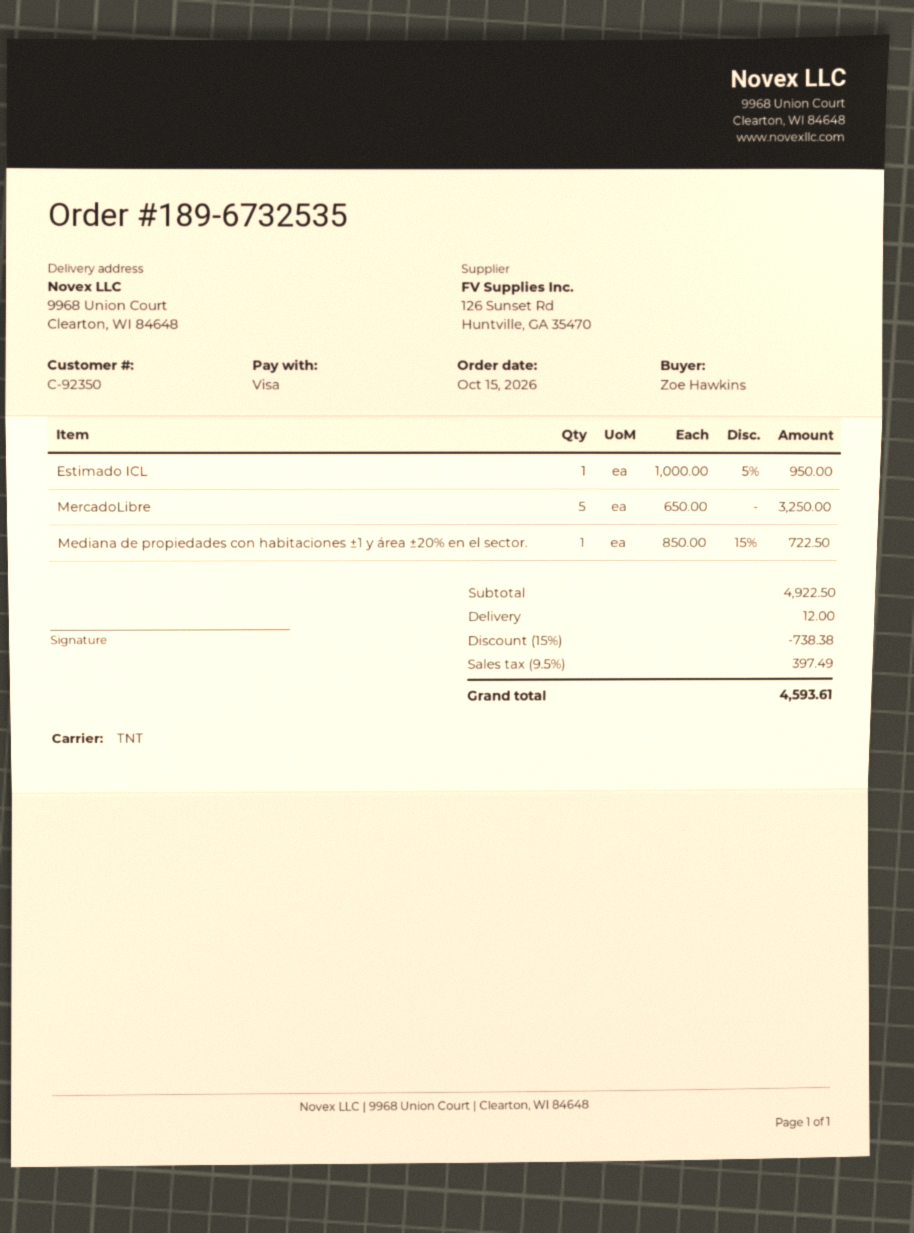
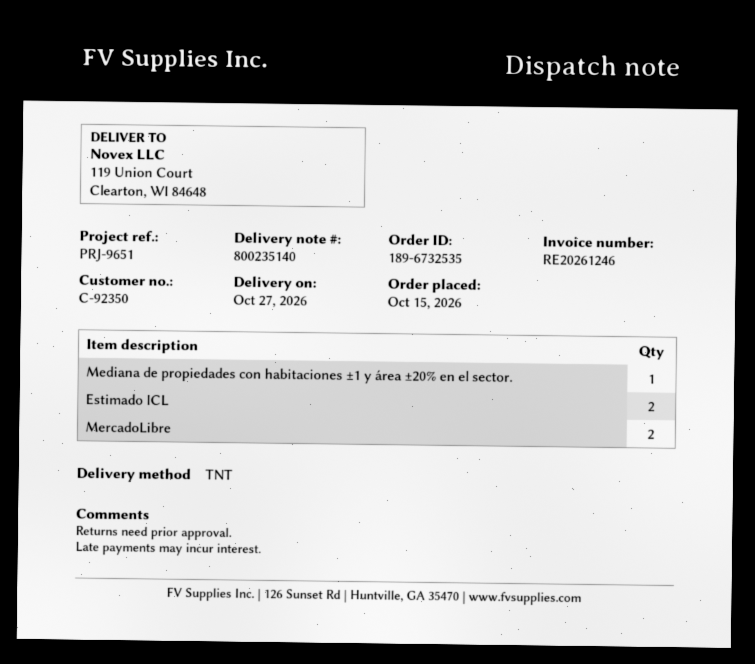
ship to: 9968 Union Court, Clearton, WI 84648 -> 119 Union Court, Clearton, WI 84648
Estimado ICL: 1 -> 2
MercadoLibre: 5 -> 2

